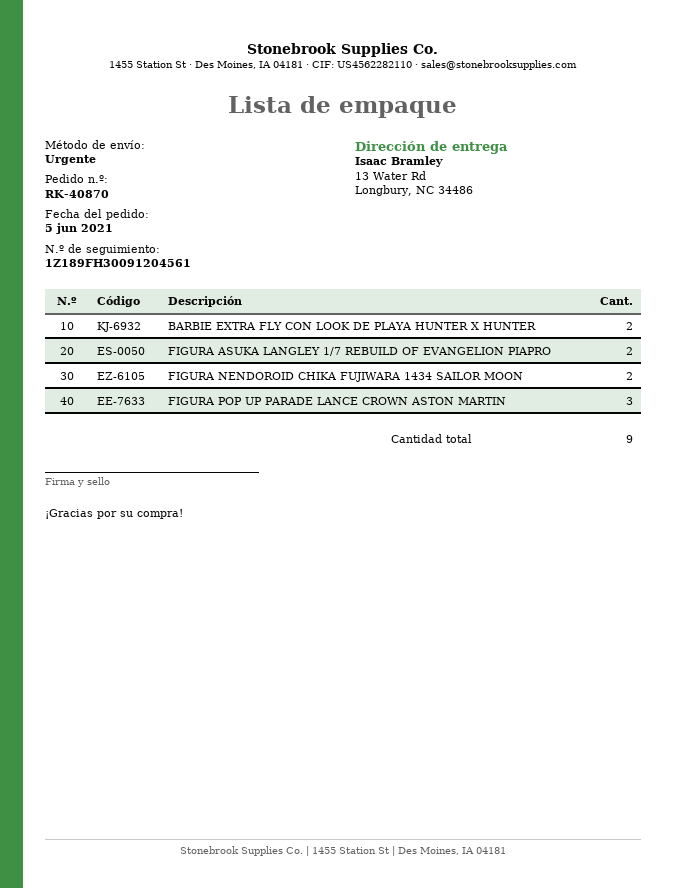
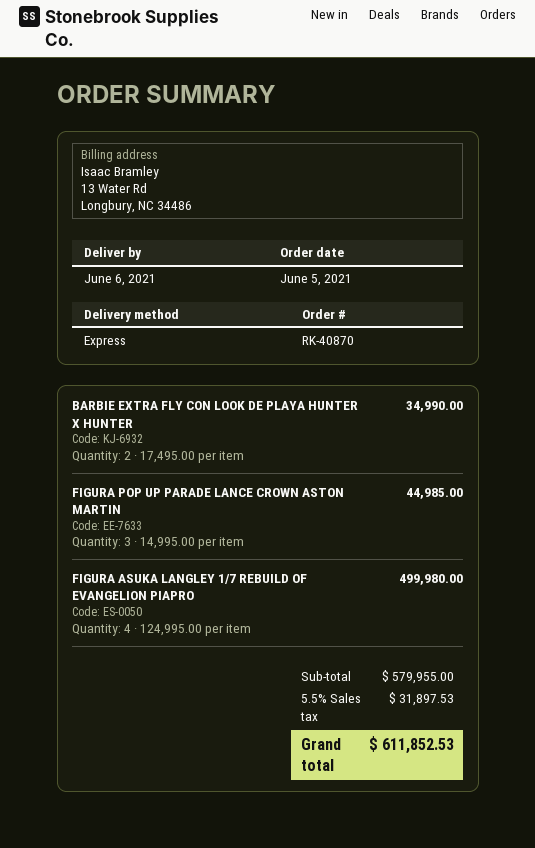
FIGURA ASUKA LANGLEY 1/7 REBUILD OF EVANGELION PIAPRO: 2 -> 4
FIGURA NENDOROID CHIKA FUJIWARA 1434 SAILOR MOON: 2 -> none

